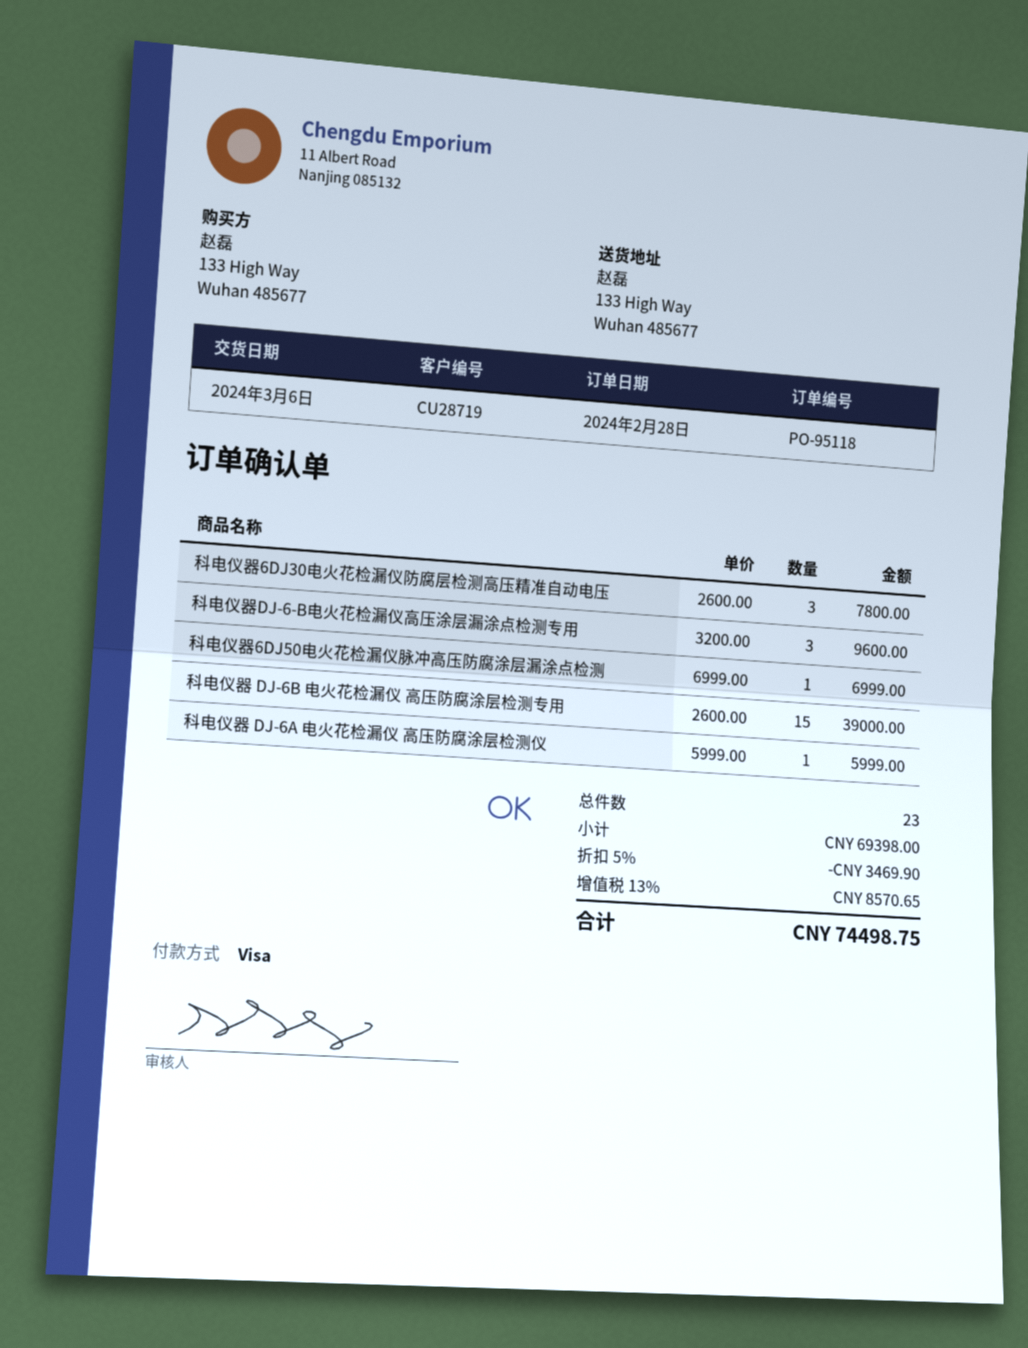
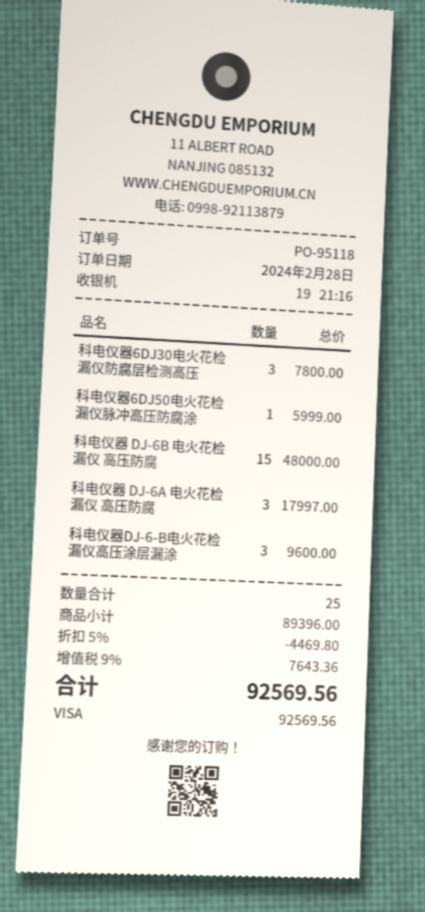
科电仪器6DJ50电火花检漏仪脉冲高压防腐涂层漏涂点检测: 1 for 6999.00 -> 1 for 5999.00
科电仪器 DJ-6B 电火花检漏仪 高压防腐涂层检测专用: 15 for 39000.00 -> 15 for 48000.00
科电仪器 DJ-6A 电火花检漏仪 高压防腐涂层检测仪: 1 for 5999.00 -> 3 for 17997.00
total quantity: 23 -> 25
subtotal: 69398.00 -> 89396.00
discount: 5% = 3469.90 -> 5% = 4469.80
tax: 13% = 8570.65 -> 9% = 7643.36
total: 74498.75 -> 92569.56

